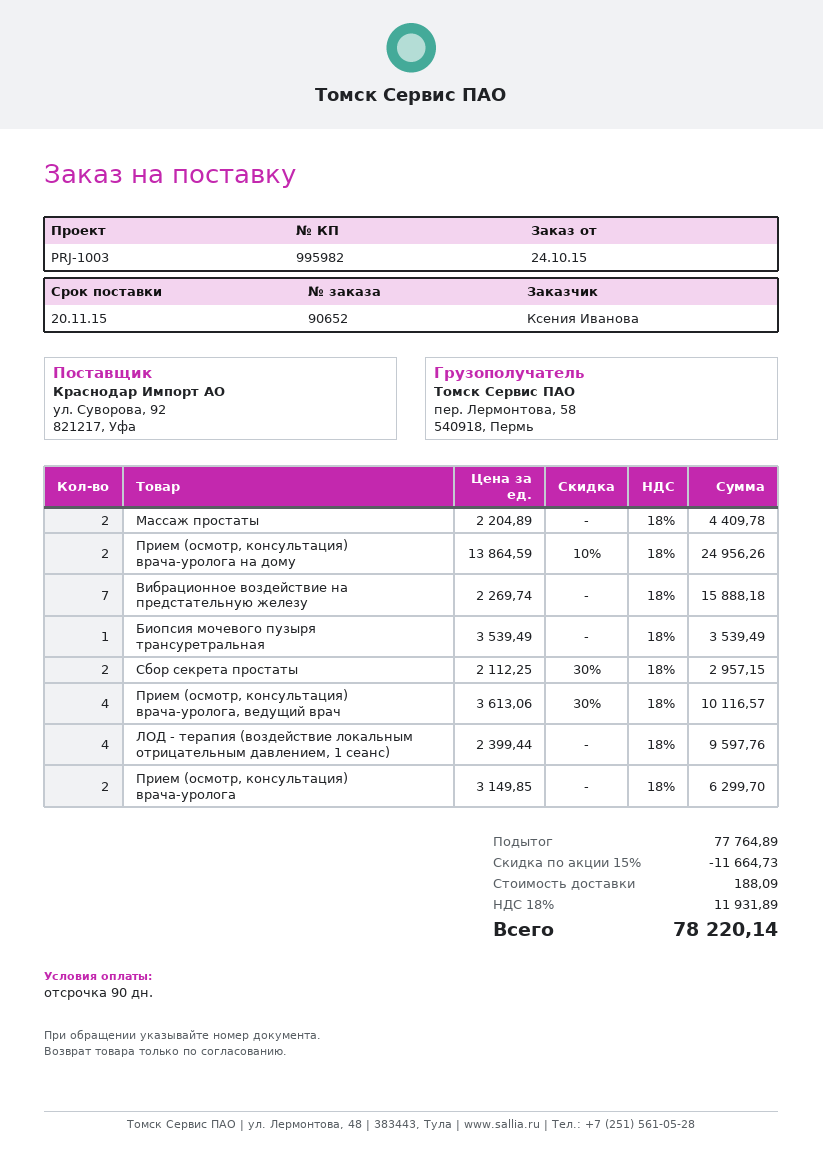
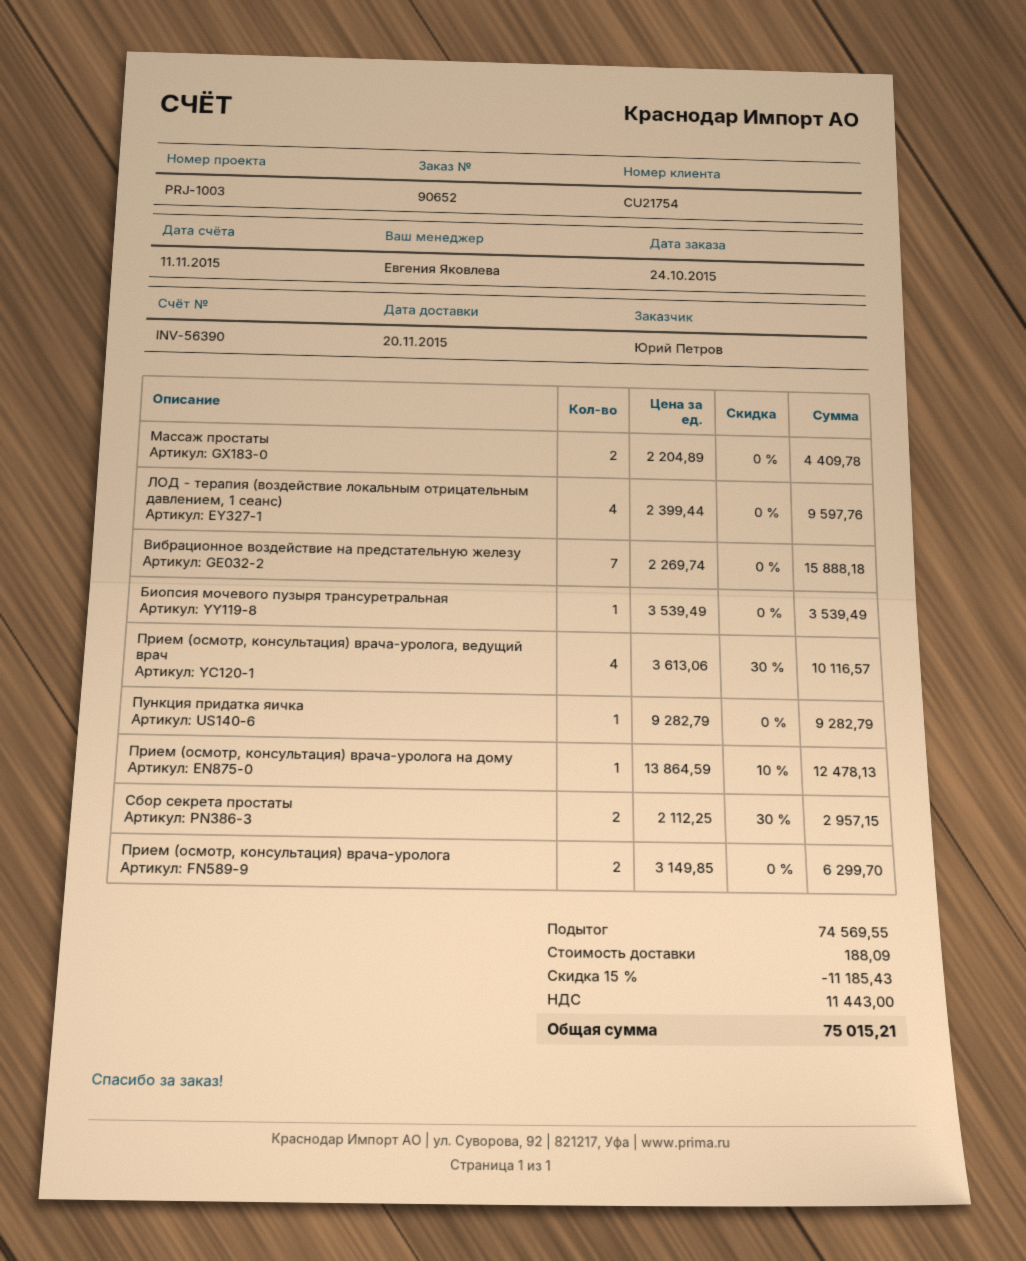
ordered by: Ксения Иванова -> Юрий Петров
Прием (осмотр, консультация) врача-уролога на дому: 2 x 13864.59 - 10% = 24956.26 -> 1 x 13864.59 - 10% = 12478.13
Пункция придатка яичка: none -> 1 x 9282.79 = 9282.79
subtotal: 77764.89 -> 74569.55
discount: 15% = 11664.73 -> 15% = 11185.43
tax: 11931.89 -> 11443.00
total: 78220.14 -> 75015.21

